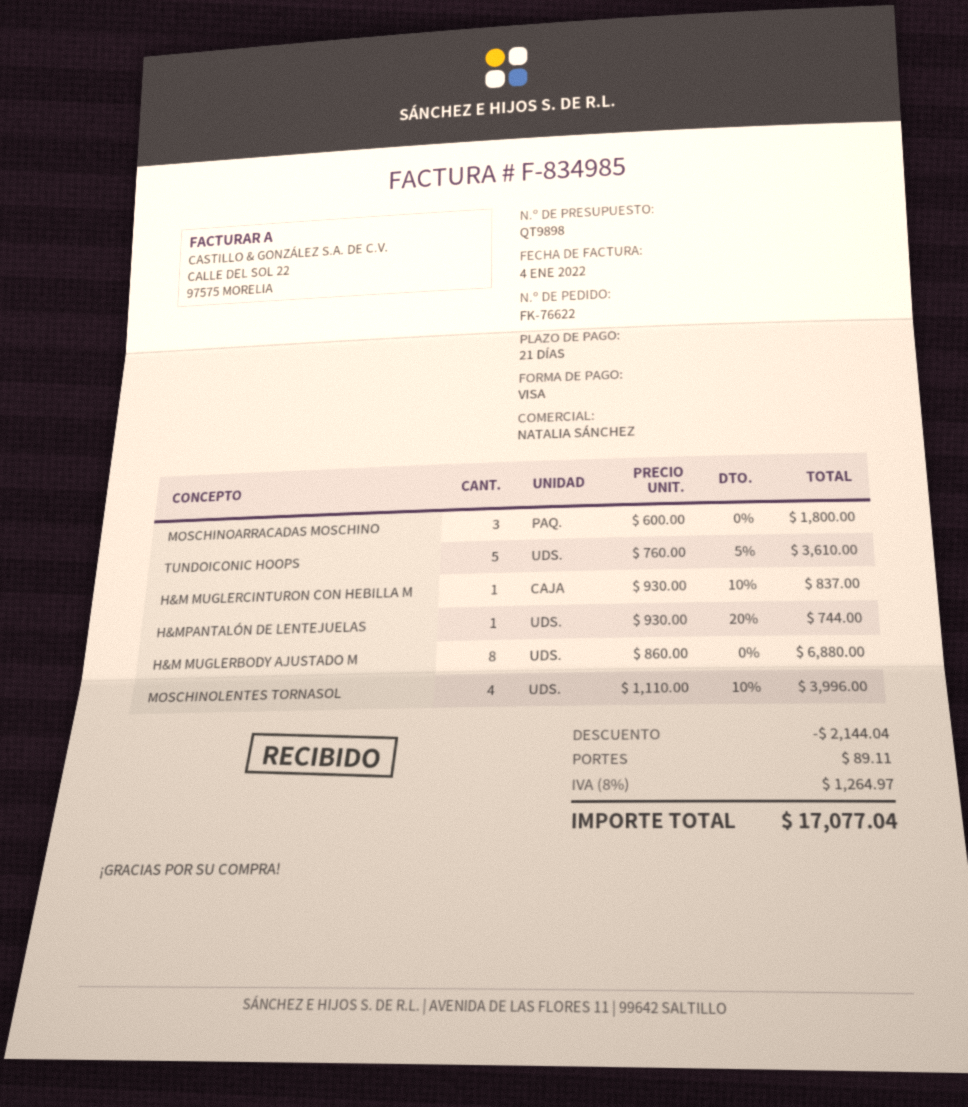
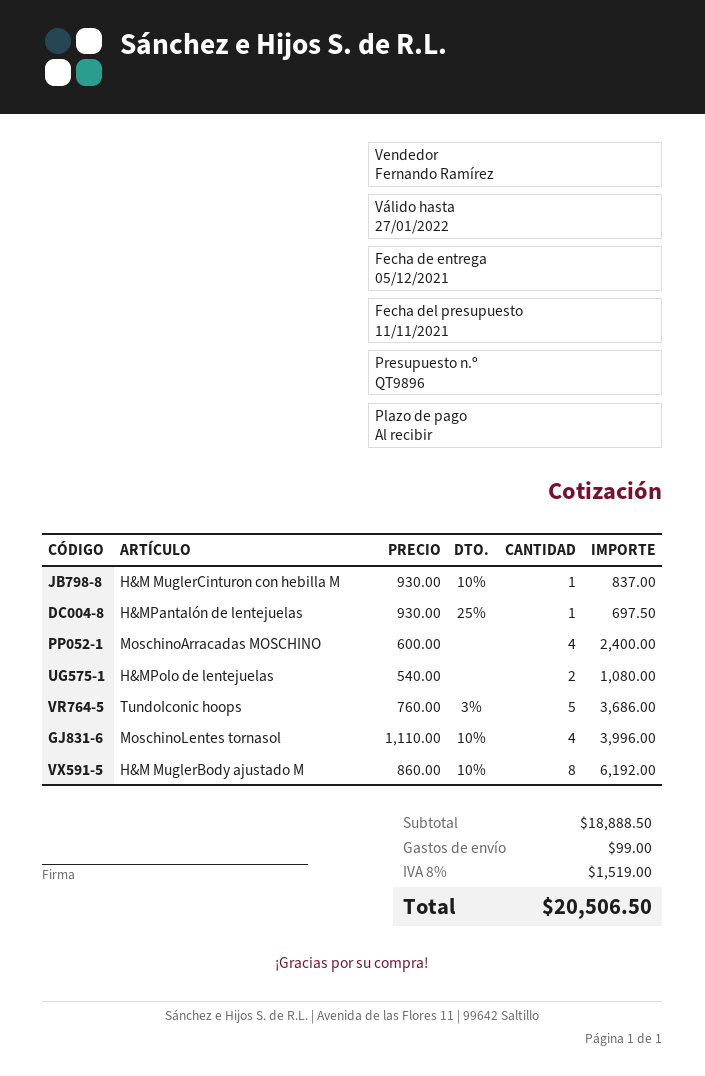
quote number: QT9898 -> QT9896
payment terms: 21 days -> on receipt
sales rep: NATALIA SÁNCHEZ -> Fernando Ramírez
MOSCHINOARRACADAS MOSCHINO: 3 x 600.00 = 1800.00 -> 4 x 600.00 = 2400.00
TUNDOICONIC HOOPS: 5 x 760.00 - 5% = 3610.00 -> 5 x 760.00 - 3% = 3686.00
H&MPANTALÓN DE LENTEJUELAS: 1 x 930.00 - 20% = 744.00 -> 1 x 930.00 - 25% = 697.50
H&M MUGLERBODY AJUSTADO M: 8 x 860.00 = 6880.00 -> 8 x 860.00 - 10% = 6192.00
H&MPolo de lentejuelas: none -> 2 x 540.00 = 1080.00
discount: 2144.04 -> none
shipping: 89.11 -> 99.00
tax: 8% = 1264.97 -> 8% = 1519.00
total: 17077.04 -> 20506.50

